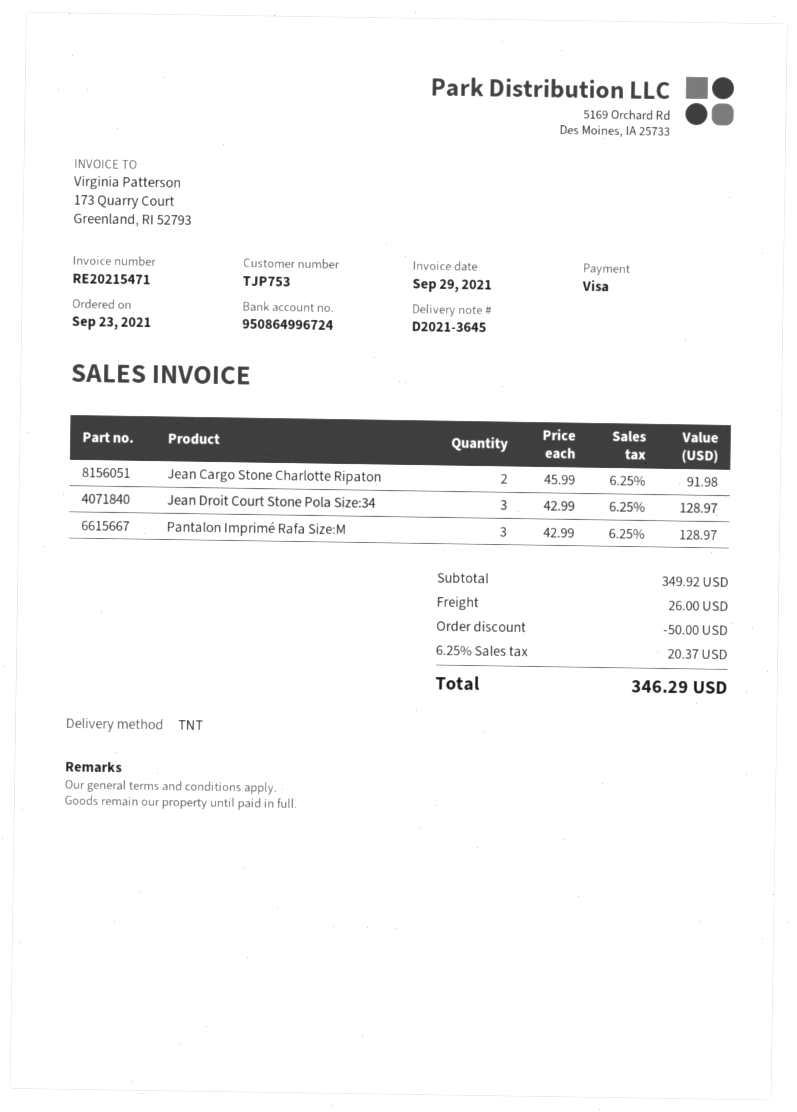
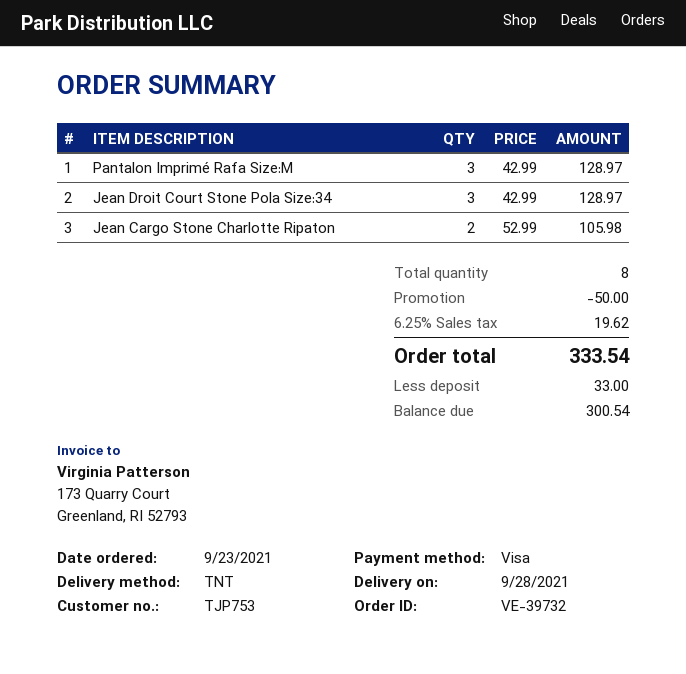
Jean Cargo Stone Charlotte Ripaton: 2 x 45.99 = 91.98 -> 2 x 52.99 = 105.98
shipping: 26.00 -> none
tax: 6.25% = 20.37 -> 6.25% = 19.62
total: 346.29 -> 333.54

